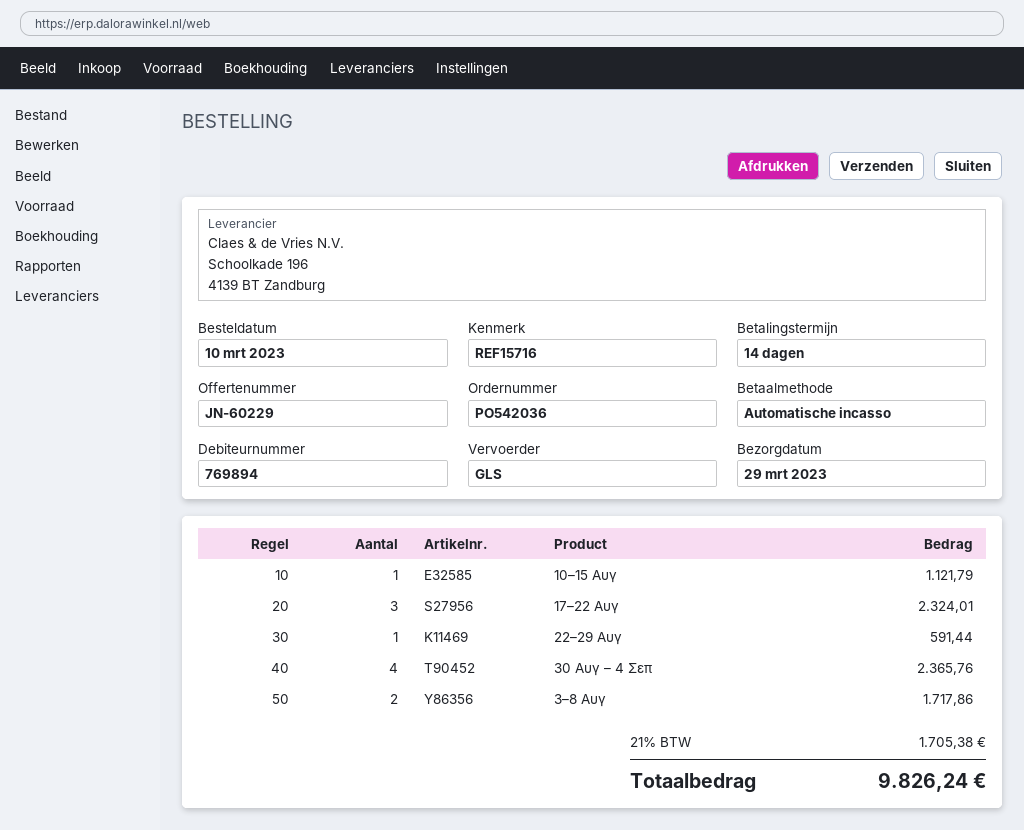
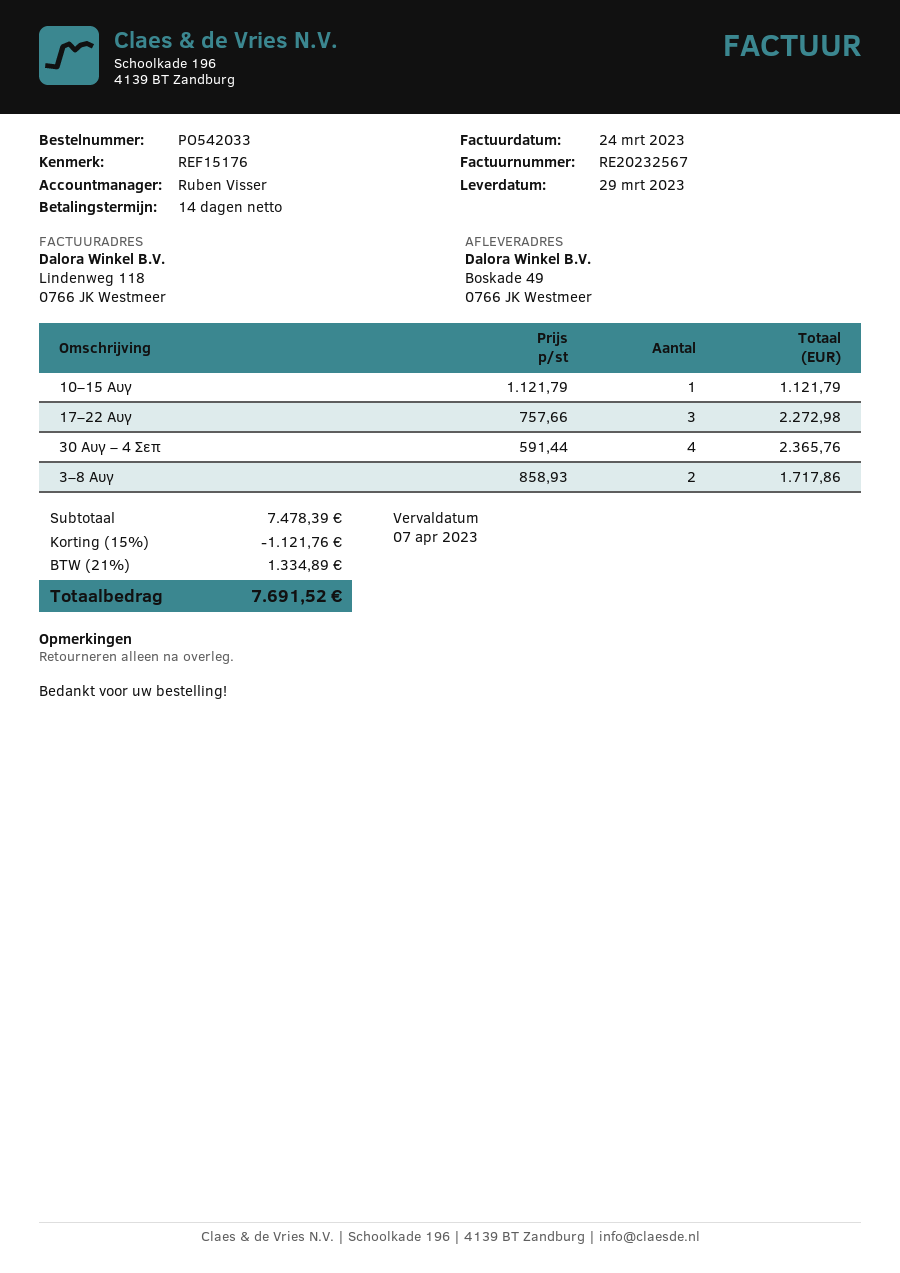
order number: PO542036 -> PO542033
reference: REF15716 -> REF15176
17–22 Αυγ: 3 for 2324.01 -> 3 for 2272.98
22–29 Αυγ: 1 for 591.44 -> none
discount: none -> 15% = 1121.76
tax: 21% = 1705.38 -> 21% = 1334.89
total: 9826.24 -> 7691.52

